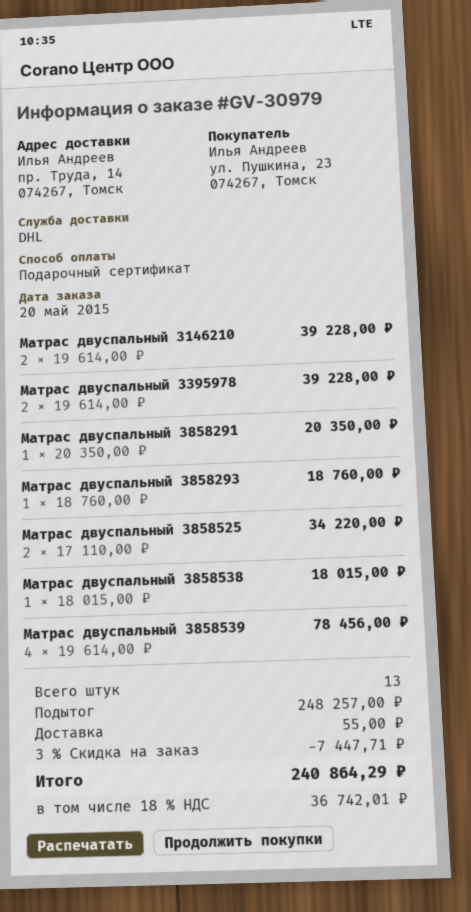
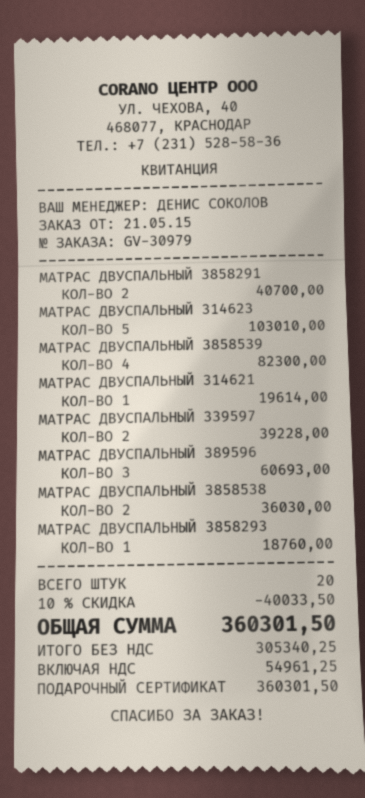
order date: 2015-05-20 -> 2015-05-21
Матрас двуспальный 3146210: 2 for 39228.00 -> 1 for 19614.00
Матрас двуспальный 3858291: 1 for 20350.00 -> 2 for 40700.00
Матрас двуспальный 3858525: 2 for 34220.00 -> none
Матрас двуспальный 3858538: 1 for 18015.00 -> 2 for 36030.00
Матрас двуспальный 3858539: 4 for 78456.00 -> 4 for 82300.00
МАТРАС ДВУСПАЛЬНЫЙ 314623: none -> 5 for 103010.00
МАТРАС ДВУСПАЛЬНЫЙ 389596: none -> 3 for 60693.00
total quantity: 13 -> 20
discount: 3% = 7447.71 -> 10% = 40033.50
shipping: 55.00 -> none
tax: 36742.01 -> 54961.25
total: 240864.29 -> 360301.50

